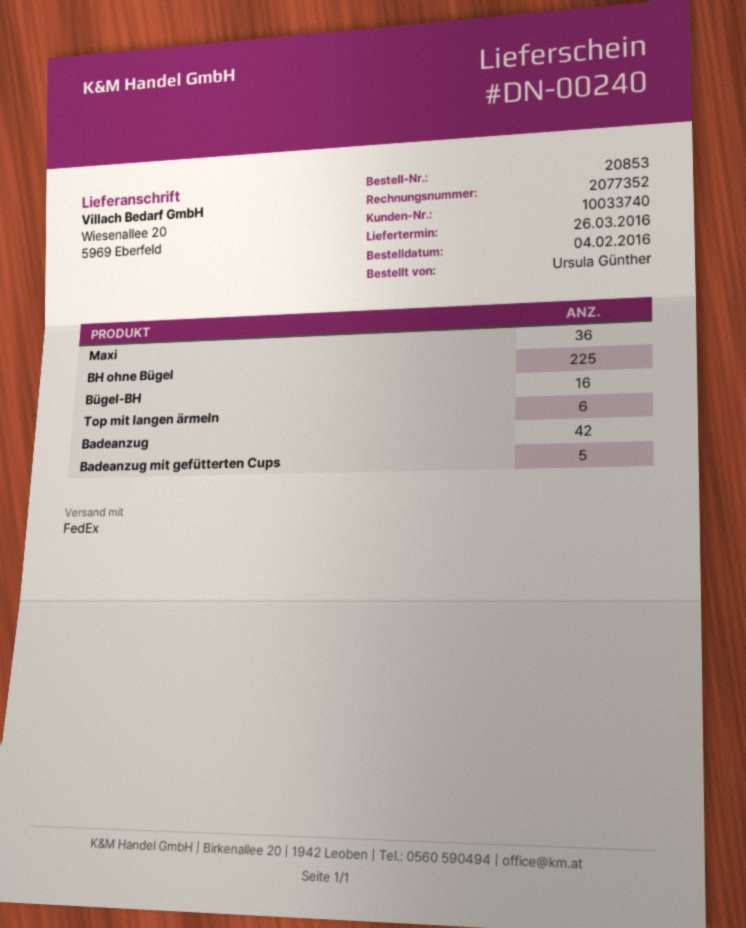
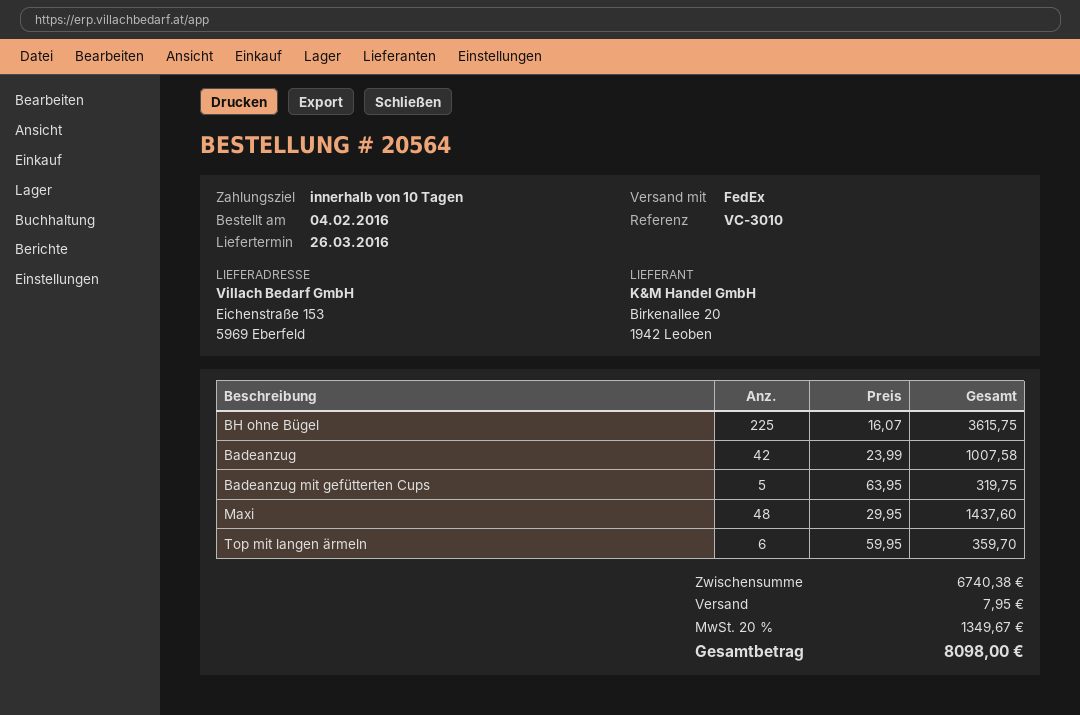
order number: 20853 -> 20564
ship to: Wiesenallee 20, 5969 Eberfeld -> Eichenstraße 153, 5969 Eberfeld
Maxi: 36 -> 48
Bügel-BH: 16 -> none

